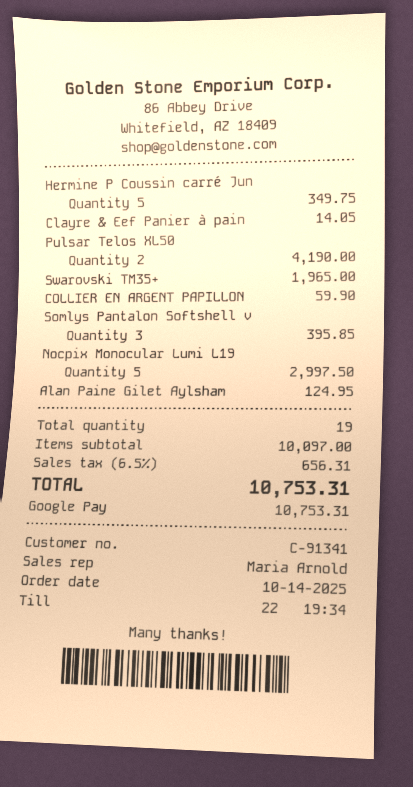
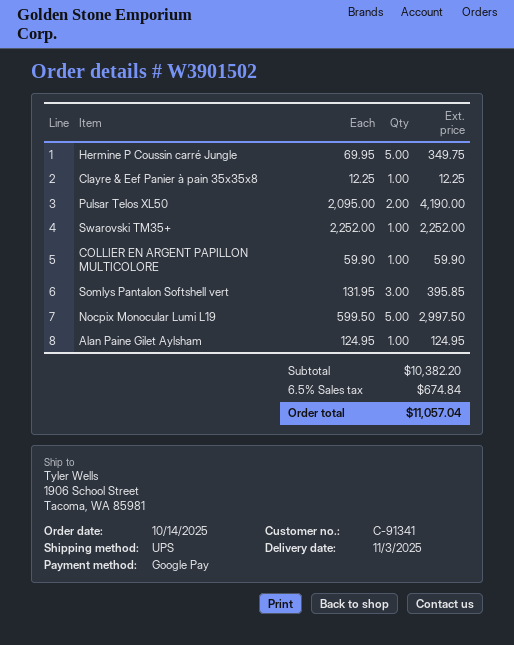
Clayre & Eef Panier à pain: 1 for 14.05 -> 1 for 12.25
Swarovski TM35+: 1 for 1965.00 -> 1 for 2252.00
subtotal: 10097.00 -> 10382.20
tax: 6.5% = 656.31 -> 6.5% = 674.84
total: 10753.31 -> 11057.04

